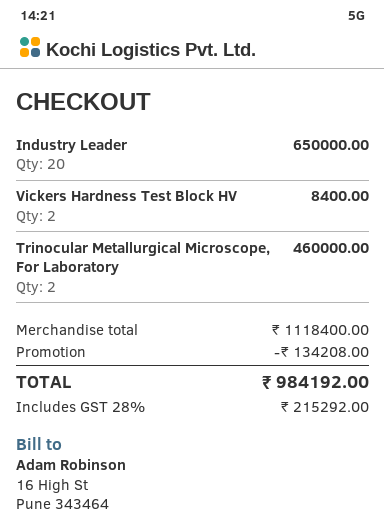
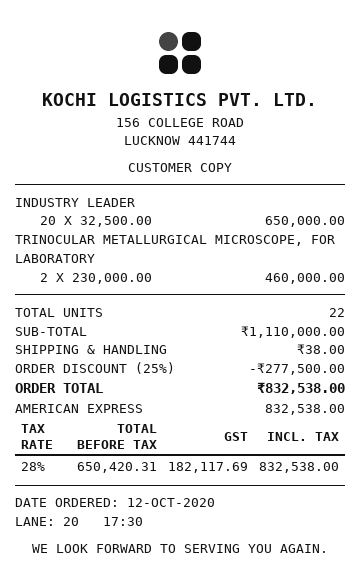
Vickers Hardness Test Block HV: 2 for 8400.00 -> none
subtotal: 1118400.00 -> 1110000.00
discount: 134208.00 -> 277500.00
shipping: none -> 38.00
tax: 28% = 215292.00 -> 28% = 182117.69
total: 984192.00 -> 832538.00

